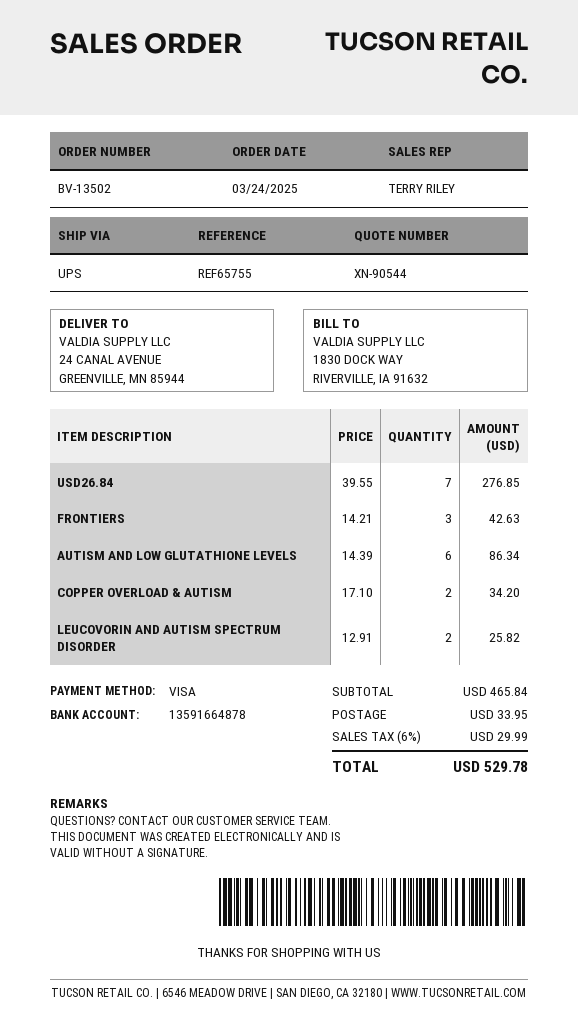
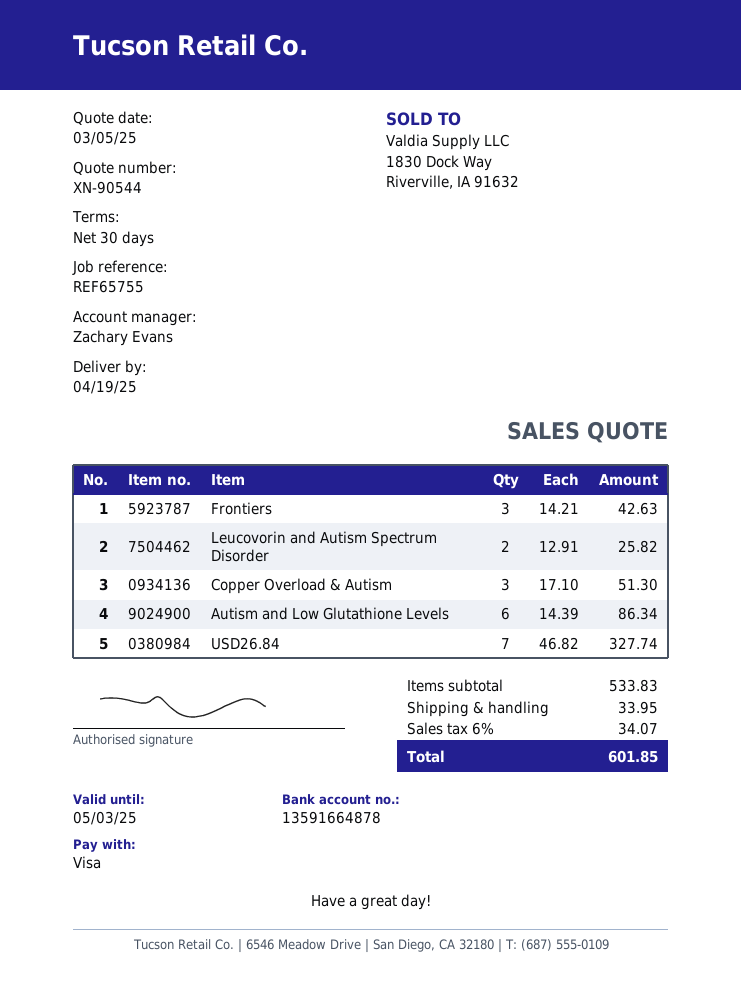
sales rep: TERRY RILEY -> Zachary Evans
USD26.84: 7 x 39.55 = 276.85 -> 7 x 46.82 = 327.74
COPPER OVERLOAD & AUTISM: 2 x 17.10 = 34.20 -> 3 x 17.10 = 51.30
subtotal: 465.84 -> 533.83
tax: 6% = 29.99 -> 6% = 34.07
total: 529.78 -> 601.85

